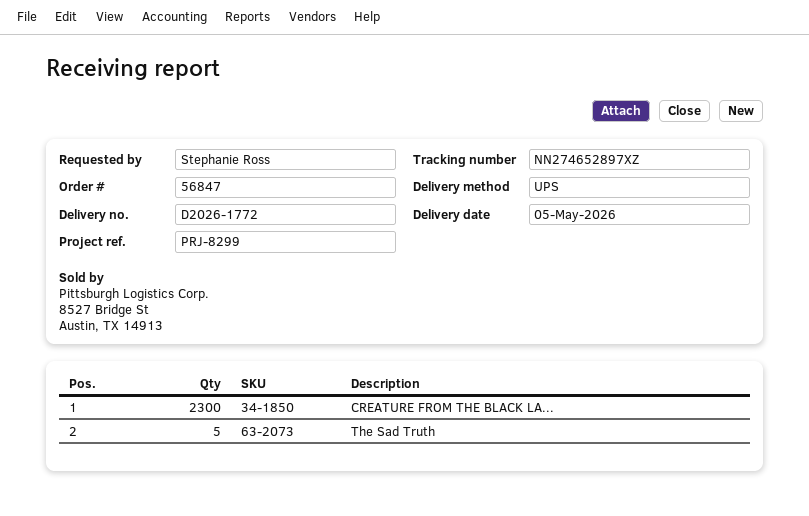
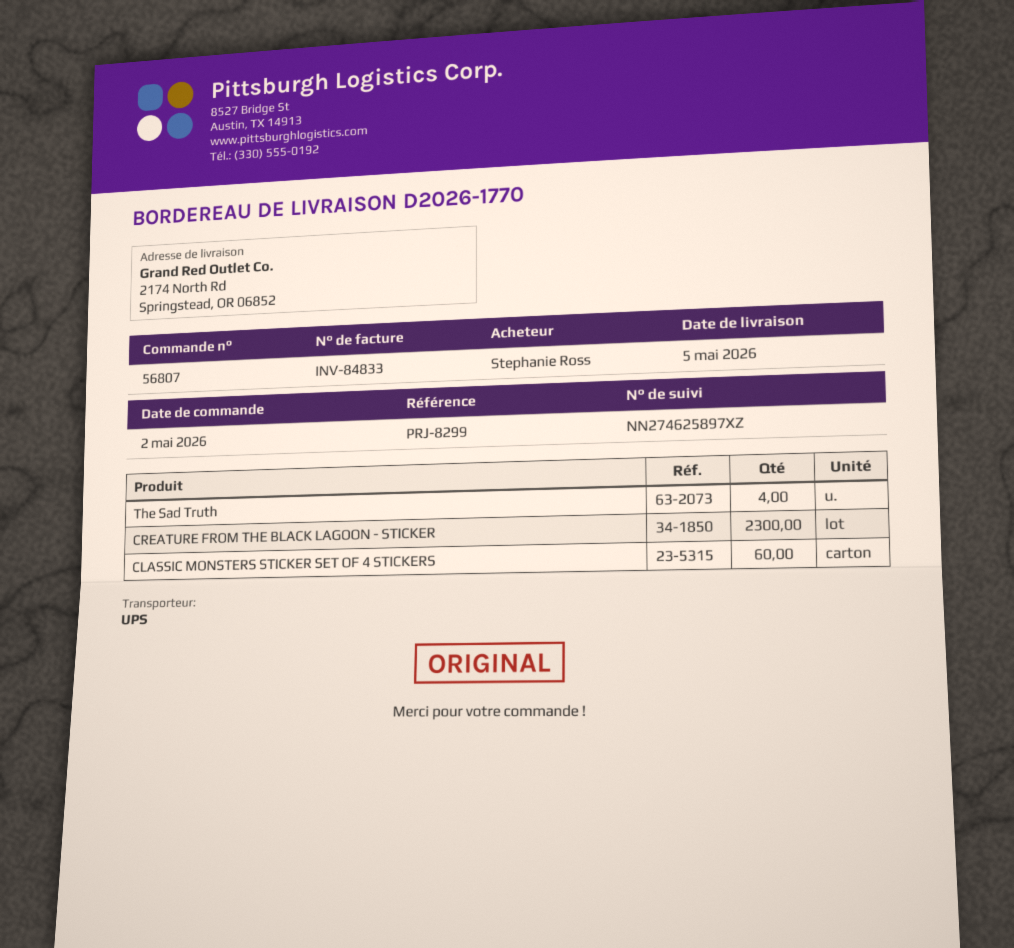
order number: 56847 -> 56807
delivery note number: D2026-1772 -> D2026-1770
tracking number: NN274652897XZ -> NN274625897XZ
The Sad Truth: 5 -> 4
CLASSIC MONSTERS STICKER SET OF 4 STICKERS: none -> 60

